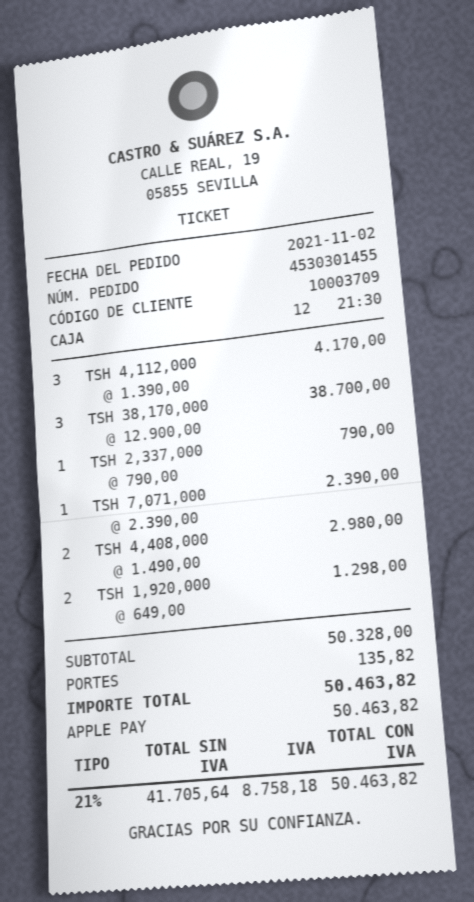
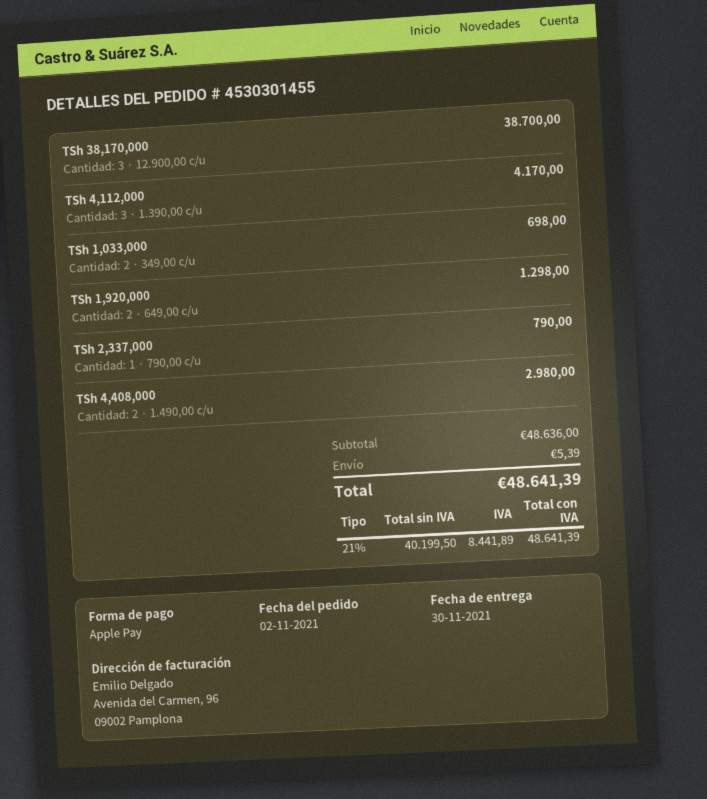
TSH 7,071,000: 1 x 2390.00 = 2390.00 -> none
TSh 1,033,000: none -> 2 x 349.00 = 698.00
subtotal: 50328.00 -> 48636.00
shipping: 135.82 -> 5.39
net: 41705.64 -> 40199.50
tax: 21% = 8758.18 -> 21% = 8441.89
total: 50463.82 -> 48641.39

